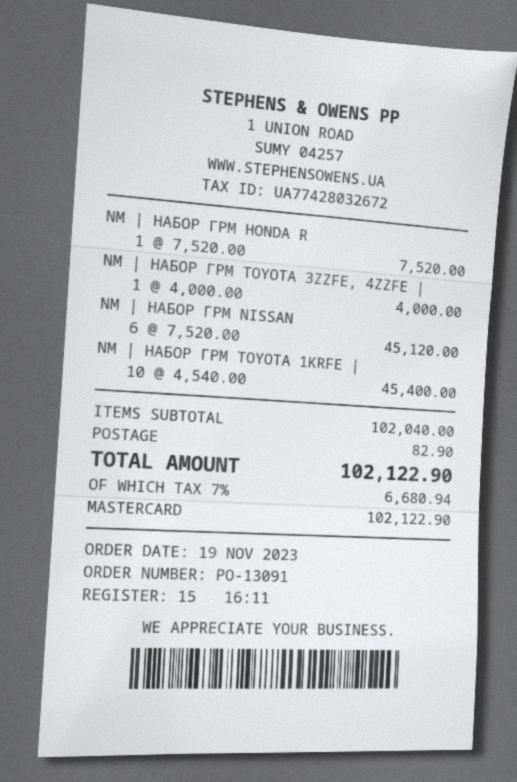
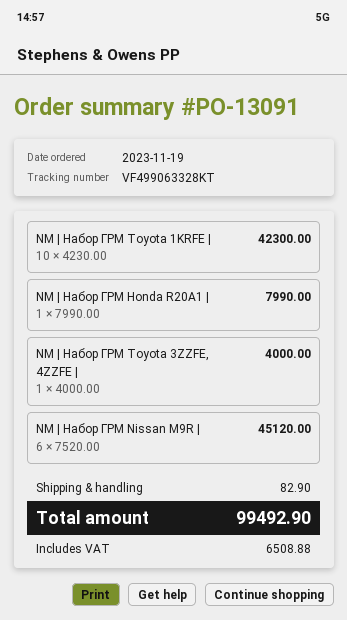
NM | НАБОР ГРМ HONDA R: 1 x 7520.00 = 7520.00 -> 1 x 7990.00 = 7990.00
NM | НАБОР ГРМ TOYOTA 1KRFE |: 10 x 4540.00 = 45400.00 -> 10 x 4230.00 = 42300.00
tax: 6680.94 -> 6508.88
total: 102122.90 -> 99492.90

